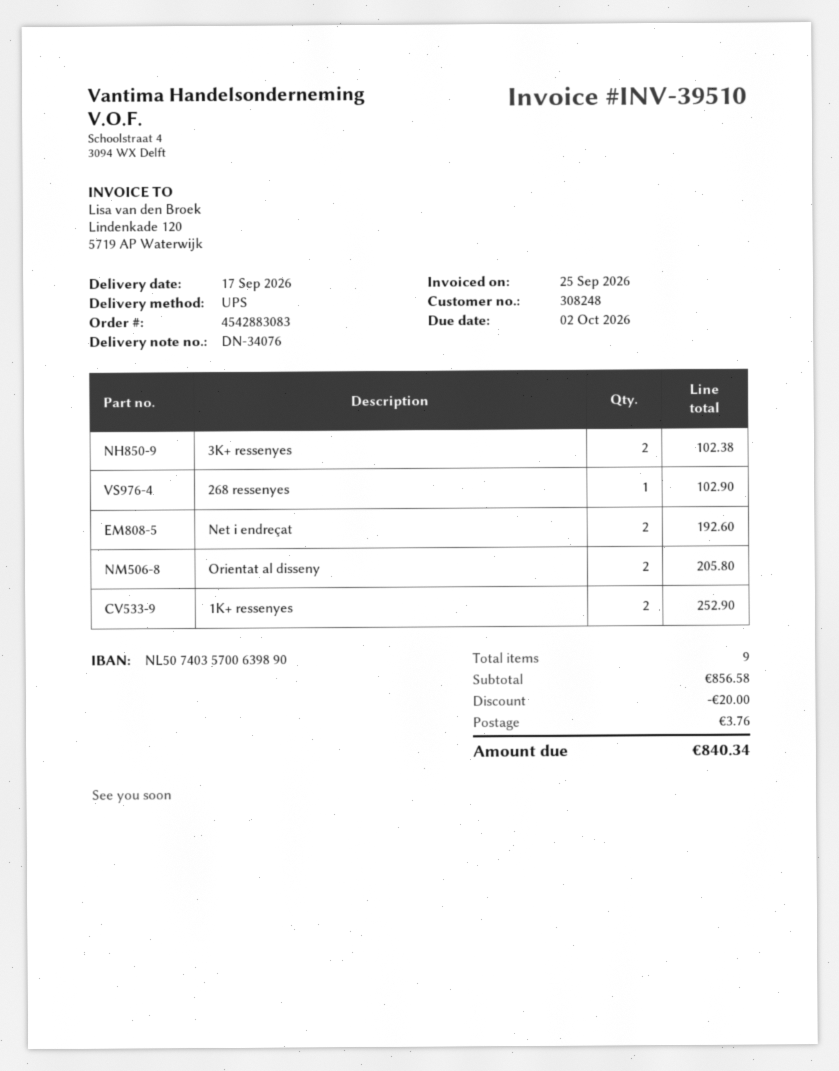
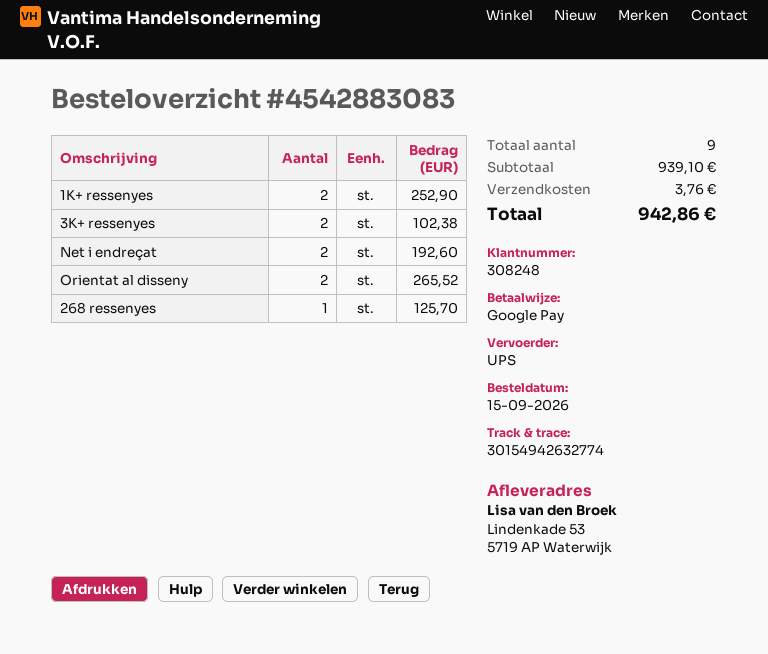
268 ressenyes: 1 for 102.90 -> 1 for 125.70
Orientat al disseny: 2 for 205.80 -> 2 for 265.52
subtotal: 856.58 -> 939.10
discount: 20.00 -> none
total: 840.34 -> 942.86

